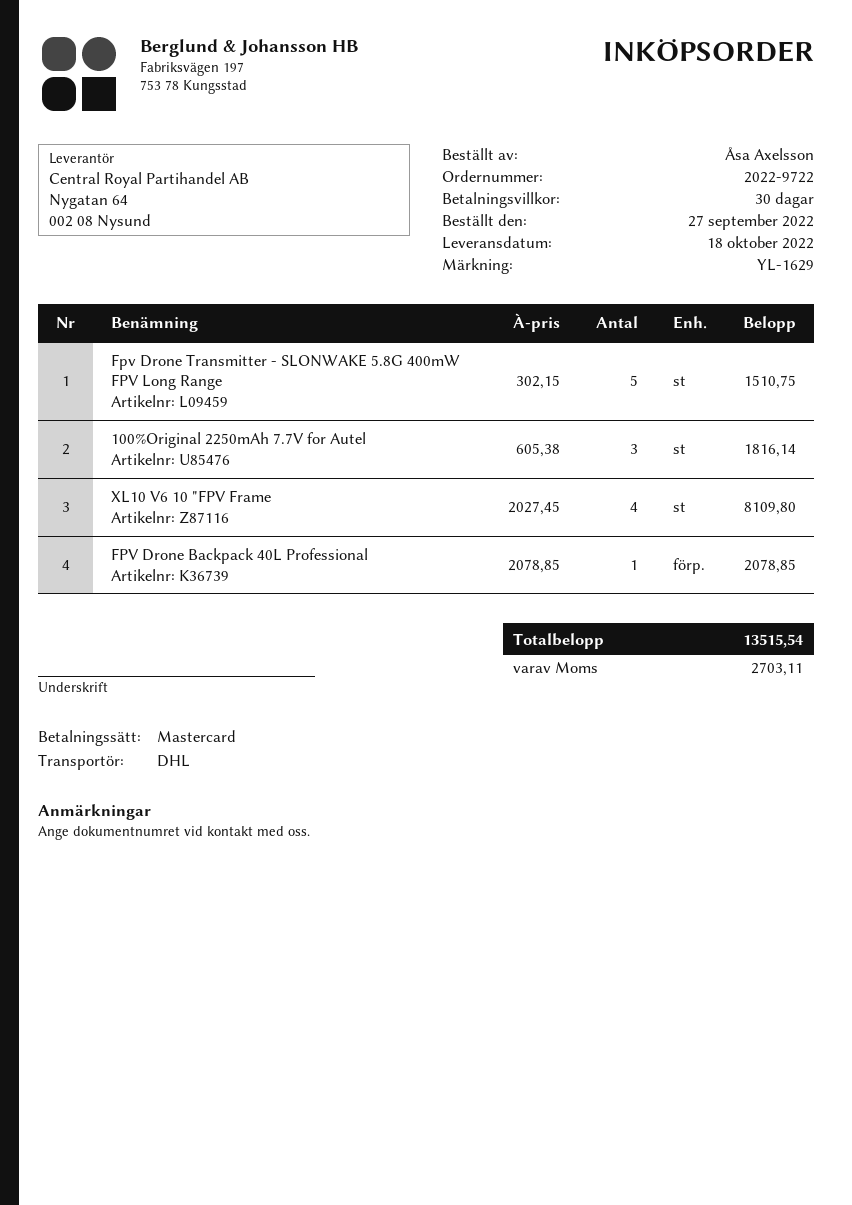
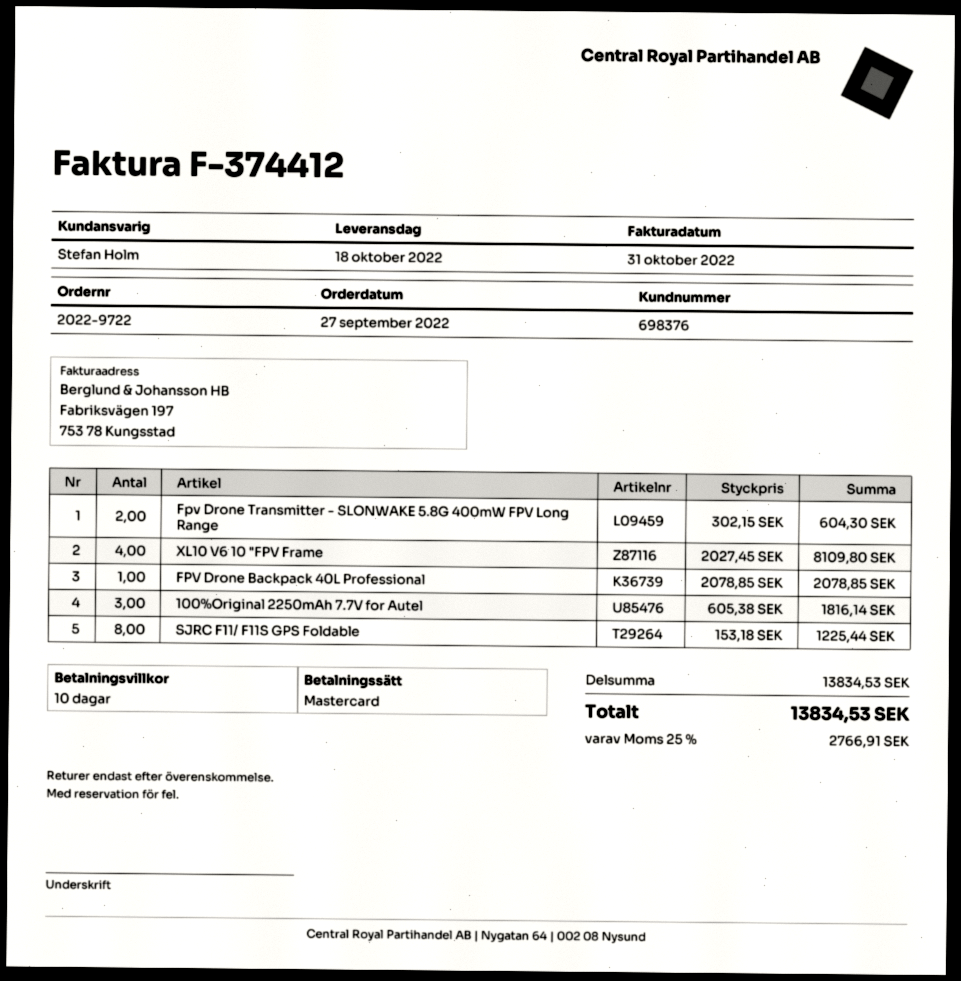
payment terms: 30 days -> 10 days
Fpv Drone Transmitter - SLONWAKE 5.8G 400mW FPV Long Range: 5 x 302.15 = 1510.75 -> 2 x 302.15 = 604.30
SJRC F11/ F11S GPS Foldable: none -> 8 x 153.18 = 1225.44
tax: 2703.11 -> 2766.91
total: 13515.54 -> 13834.53

